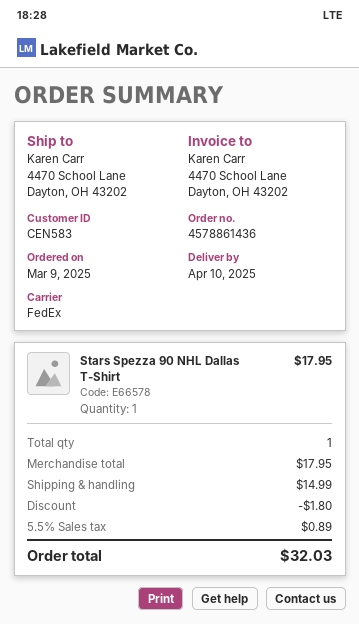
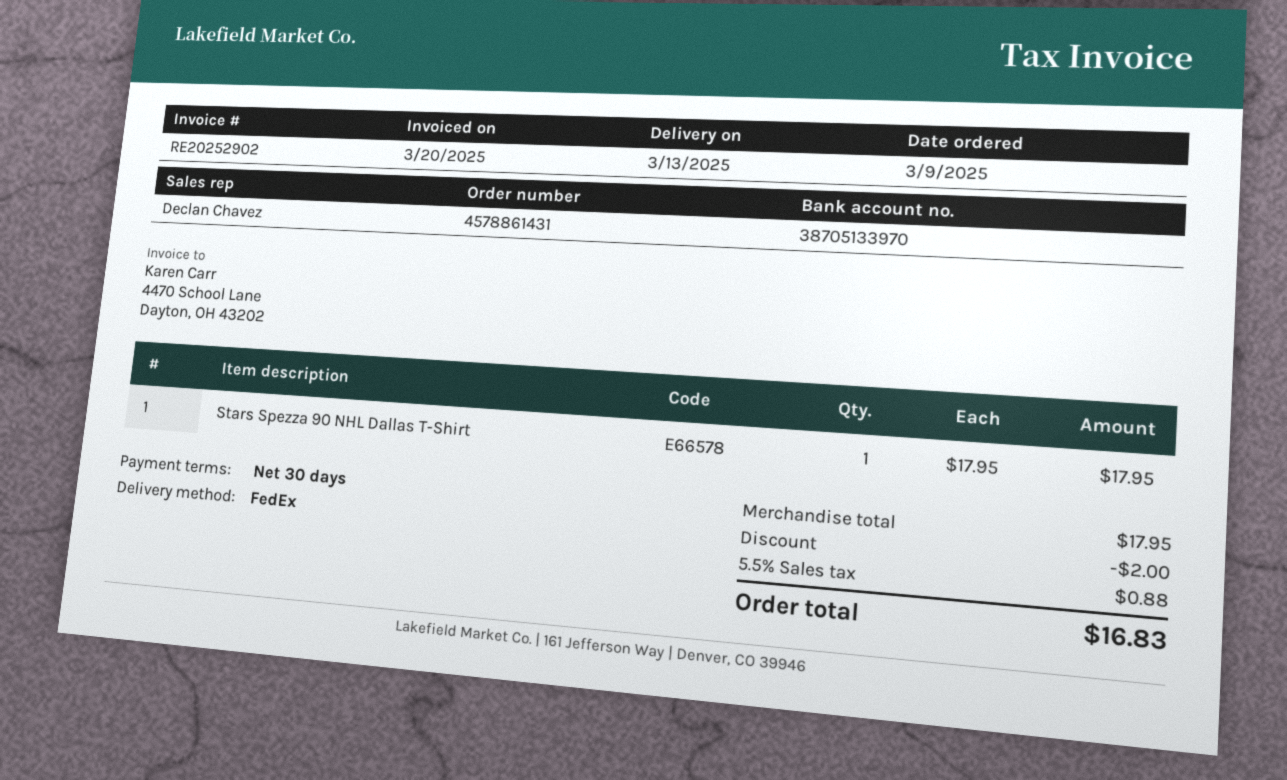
order number: 4578861436 -> 4578861431
delivery date: 2025-04-10 -> 2025-03-13
discount: 1.80 -> 2.00
shipping: 14.99 -> none
tax: 5.5% = 0.89 -> 5.5% = 0.88
total: 32.03 -> 16.83

